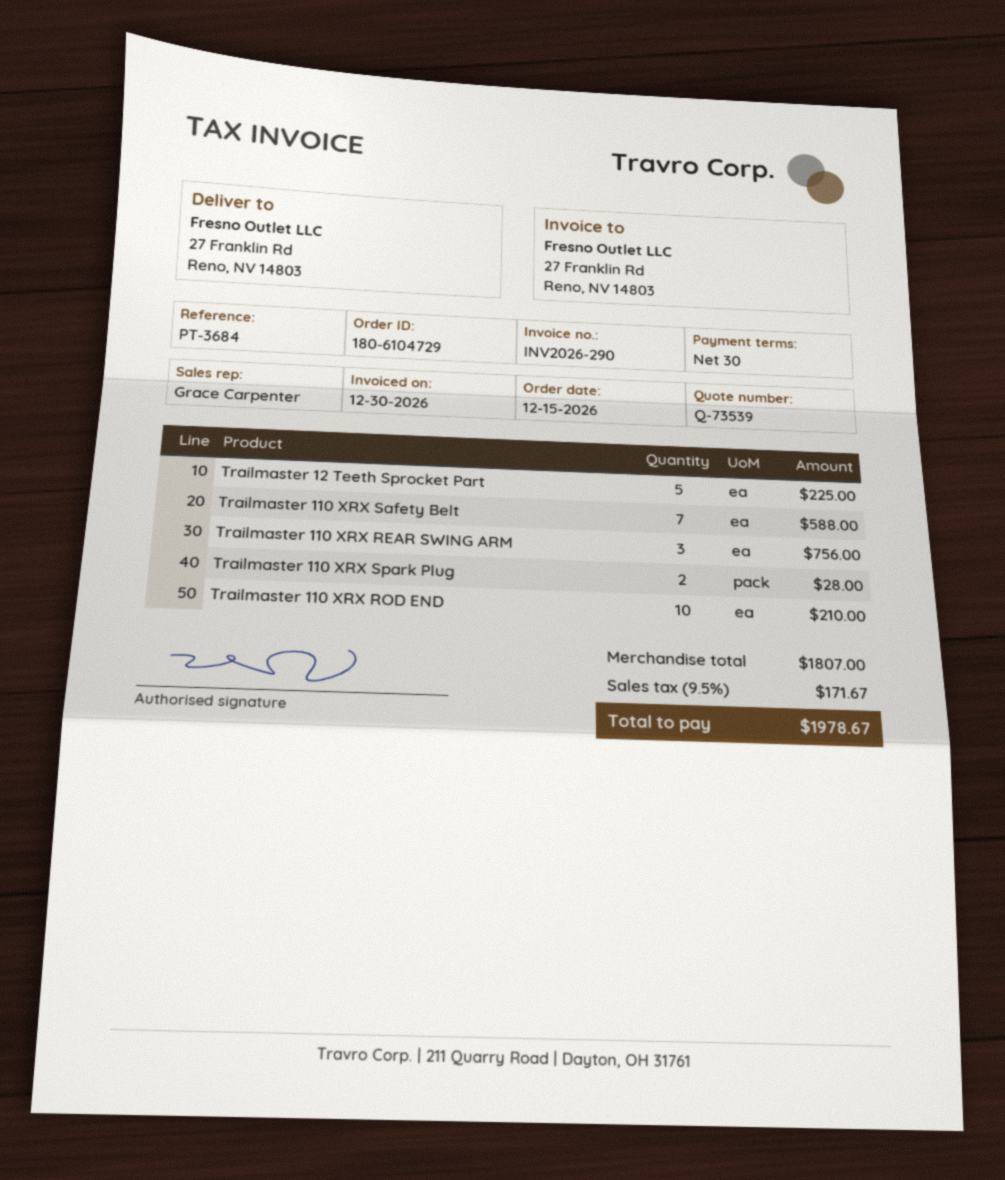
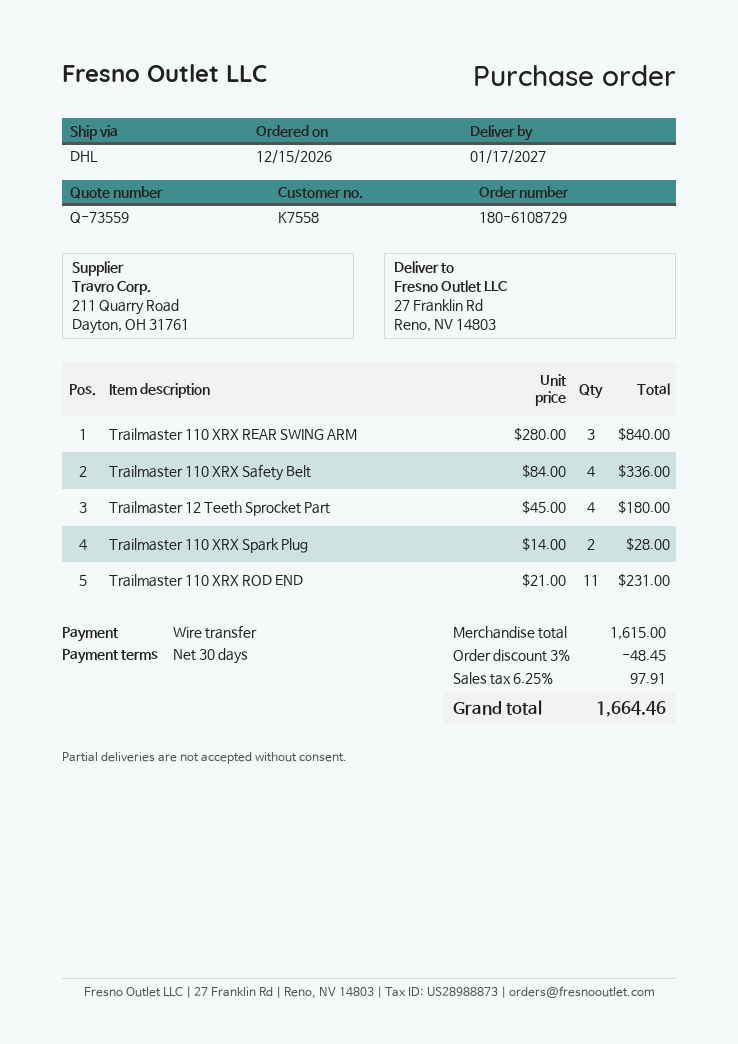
quote number: Q-73539 -> Q-73559
order number: 180-6104729 -> 180-6108729
Trailmaster 12 Teeth Sprocket Part: 5 for 225.00 -> 4 for 180.00
Trailmaster 110 XRX Safety Belt: 7 for 588.00 -> 4 for 336.00
Trailmaster 110 XRX REAR SWING ARM: 3 for 756.00 -> 3 for 840.00
Trailmaster 110 XRX ROD END: 10 for 210.00 -> 11 for 231.00
subtotal: 1807.00 -> 1615.00
discount: none -> 3% = 48.45
tax: 9.5% = 171.67 -> 6.25% = 97.91
total: 1978.67 -> 1664.46

